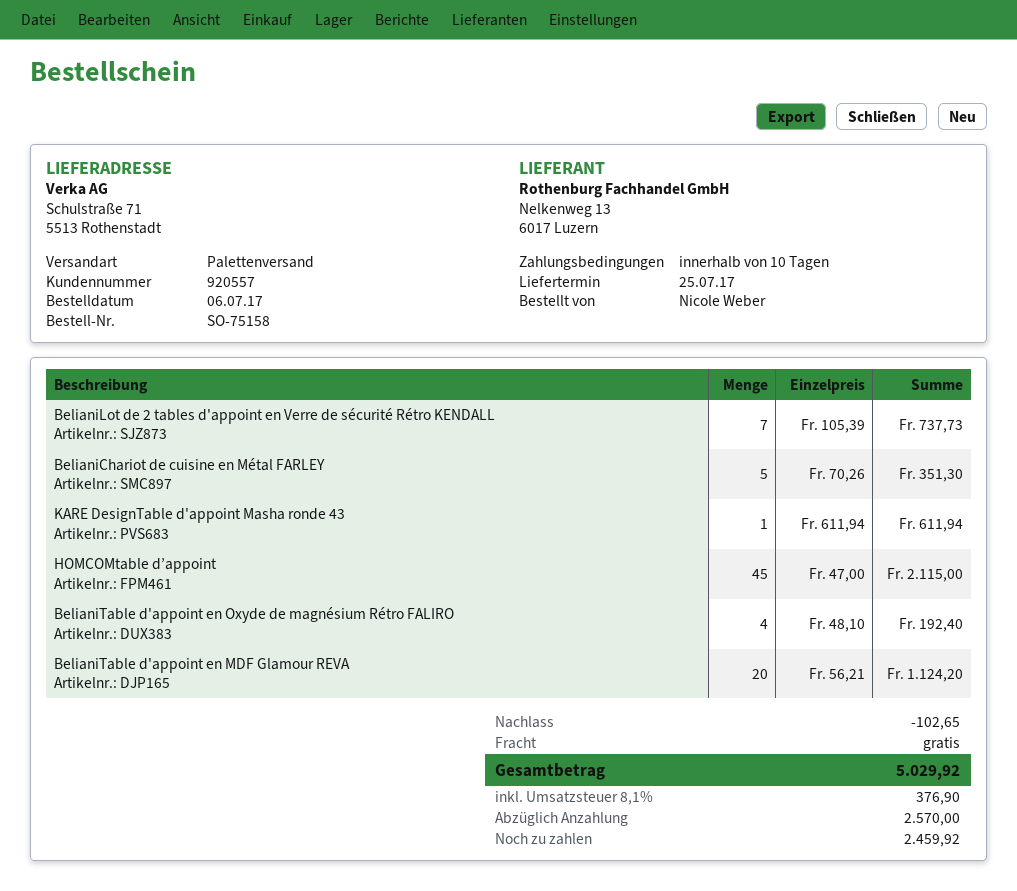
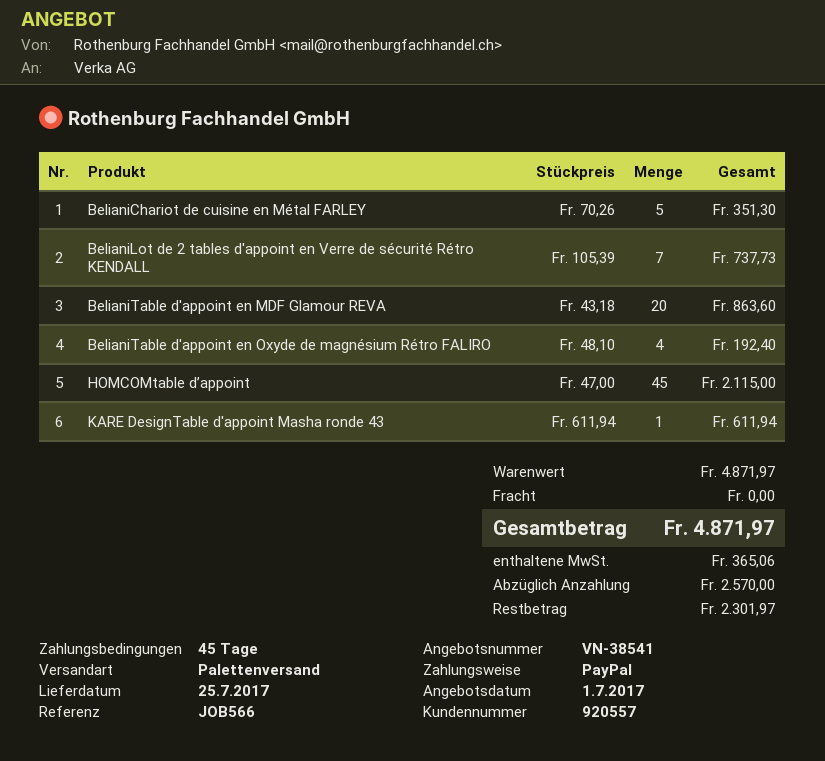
payment terms: 10 days -> 45 days
BelianiTable d'appoint en MDF Glamour REVA: 20 x 56.21 = 1124.20 -> 20 x 43.18 = 863.60
discount: 102.65 -> none
tax: 376.90 -> 365.06
total: 5029.92 -> 4871.97
balance: 2459.92 -> 2301.97

